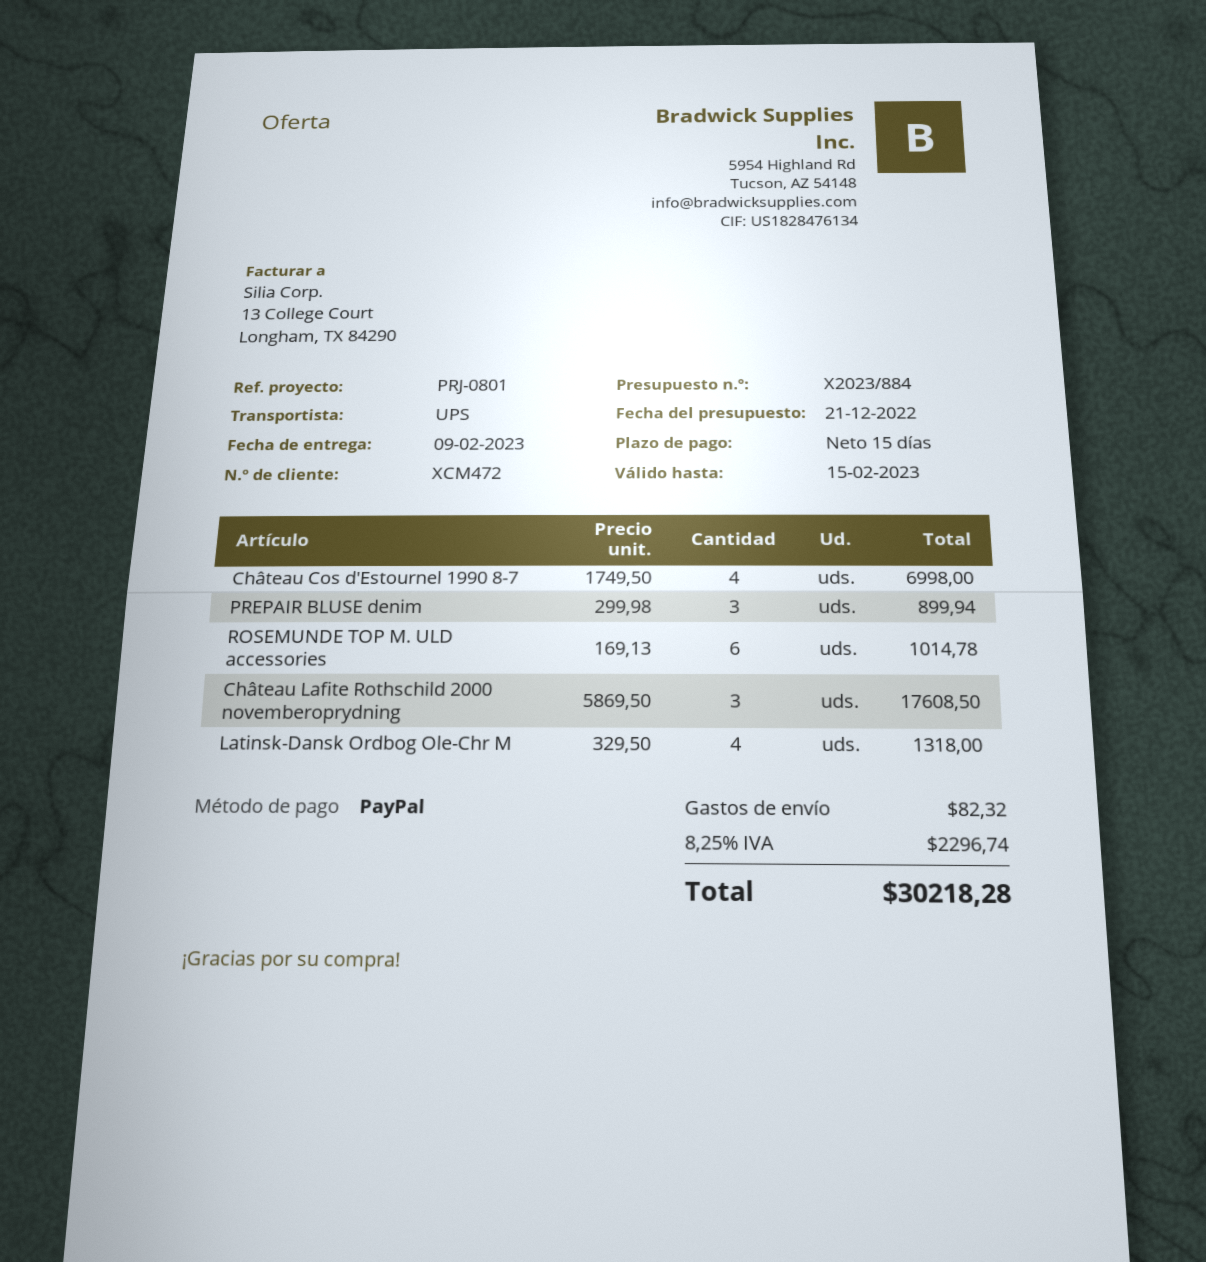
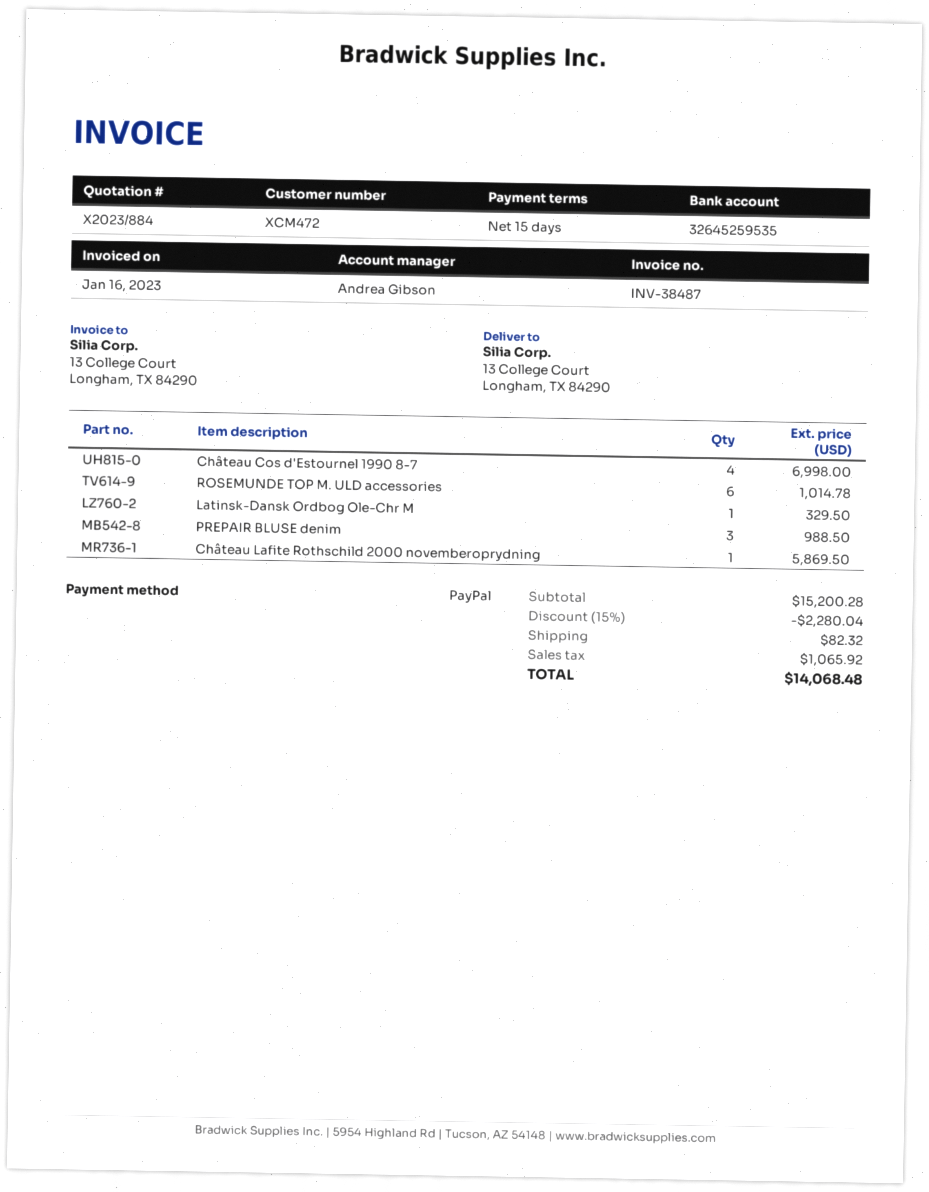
PREPAIR BLUSE denim: 3 for 899.94 -> 3 for 988.50
Château Lafite Rothschild 2000 novemberoprydning: 3 for 17608.50 -> 1 for 5869.50
Latinsk-Dansk Ordbog Ole-Chr M: 4 for 1318.00 -> 1 for 329.50
discount: none -> 15% = 2280.04
tax: 2296.74 -> 1065.92
total: 30218.28 -> 14068.48

